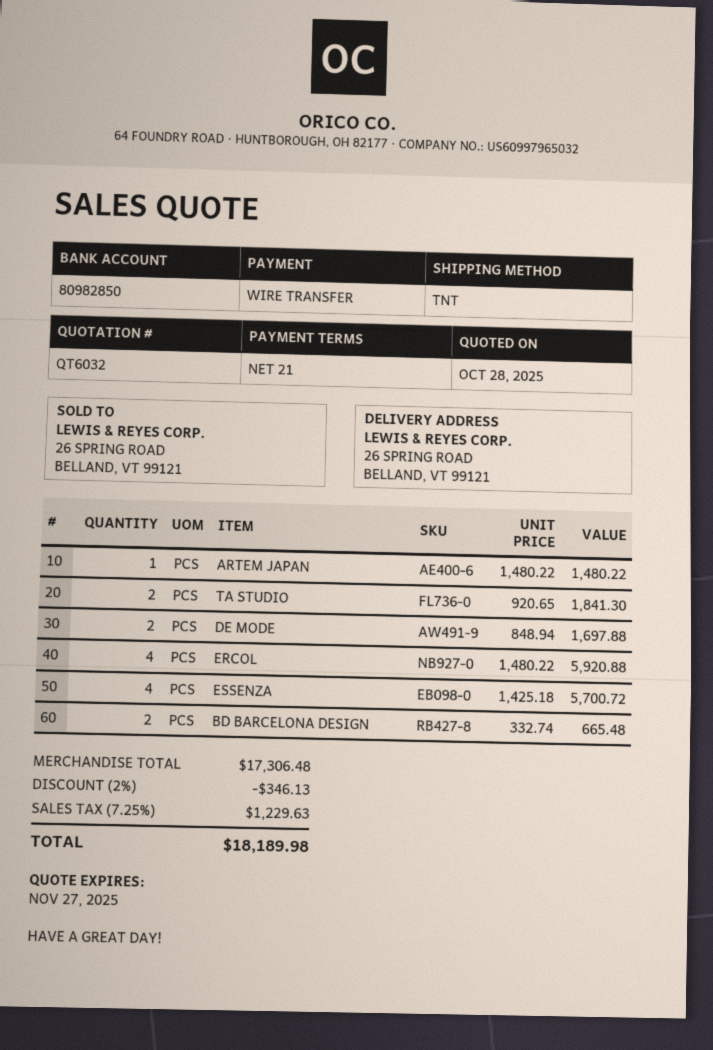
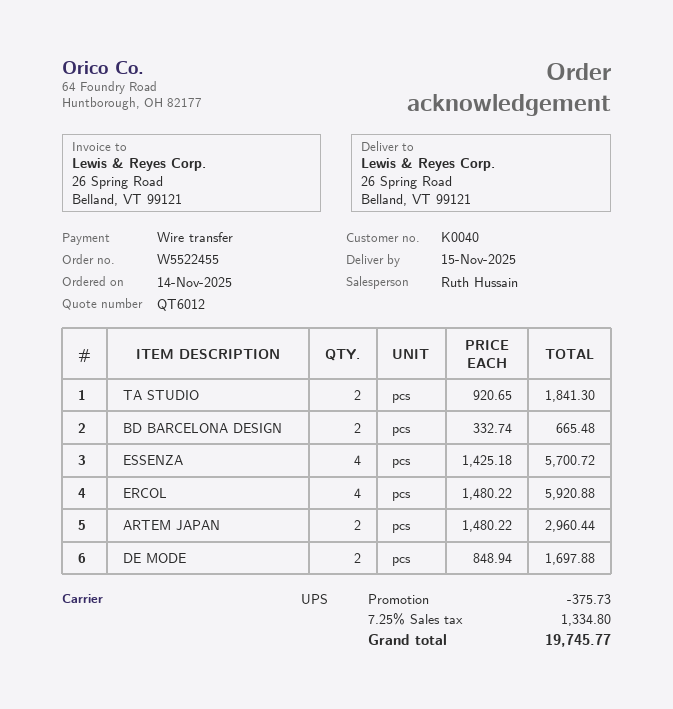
quote number: QT6032 -> QT6012
shipping method: TNT -> UPS
ARTEM JAPAN: 1 x 1480.22 = 1480.22 -> 2 x 1480.22 = 2960.44
discount: 346.13 -> 375.73
tax: 7.25% = 1229.63 -> 7.25% = 1334.80
total: 18189.98 -> 19745.77

